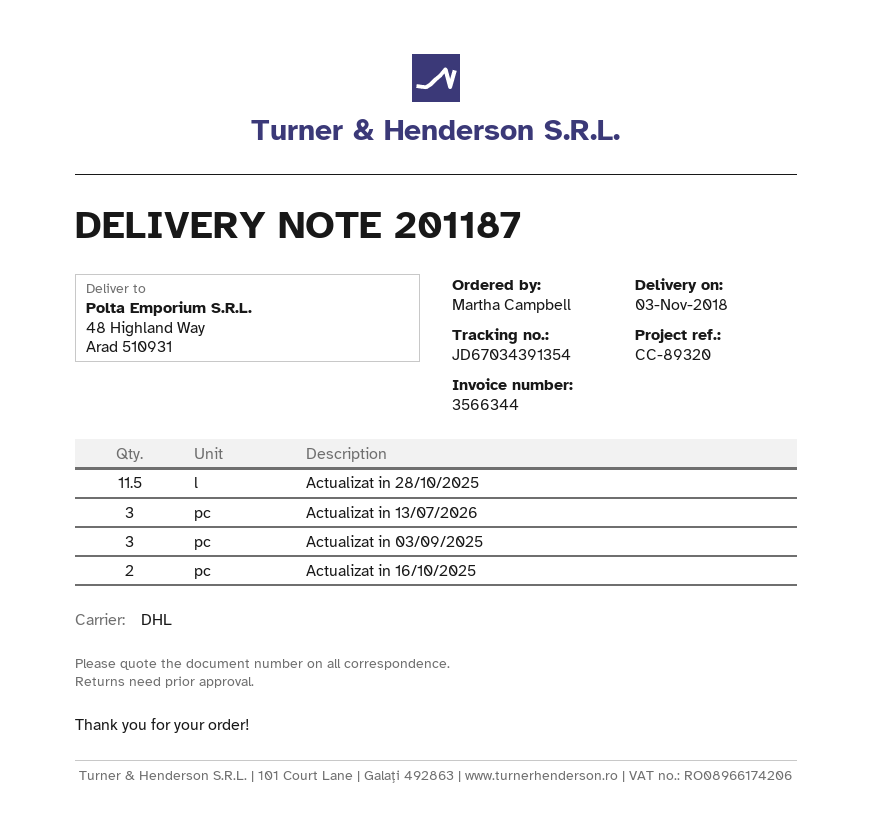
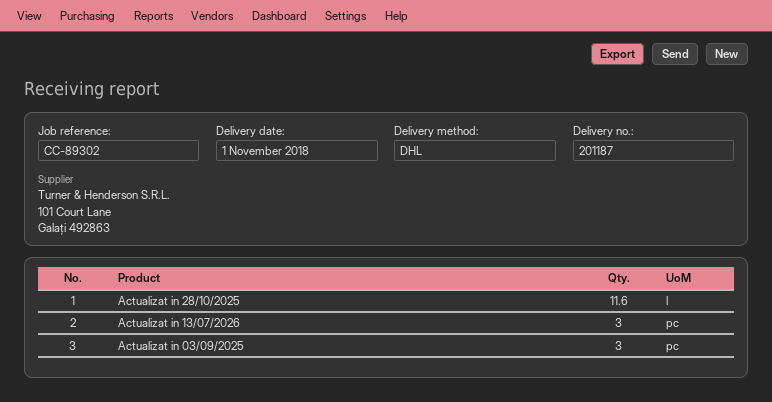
delivery date: 2018-11-03 -> 2018-11-01
reference: CC-89320 -> CC-89302
Actualizat in 28/10/2025: 11.5 -> 11.6
Actualizat in 16/10/2025: 2 -> none

